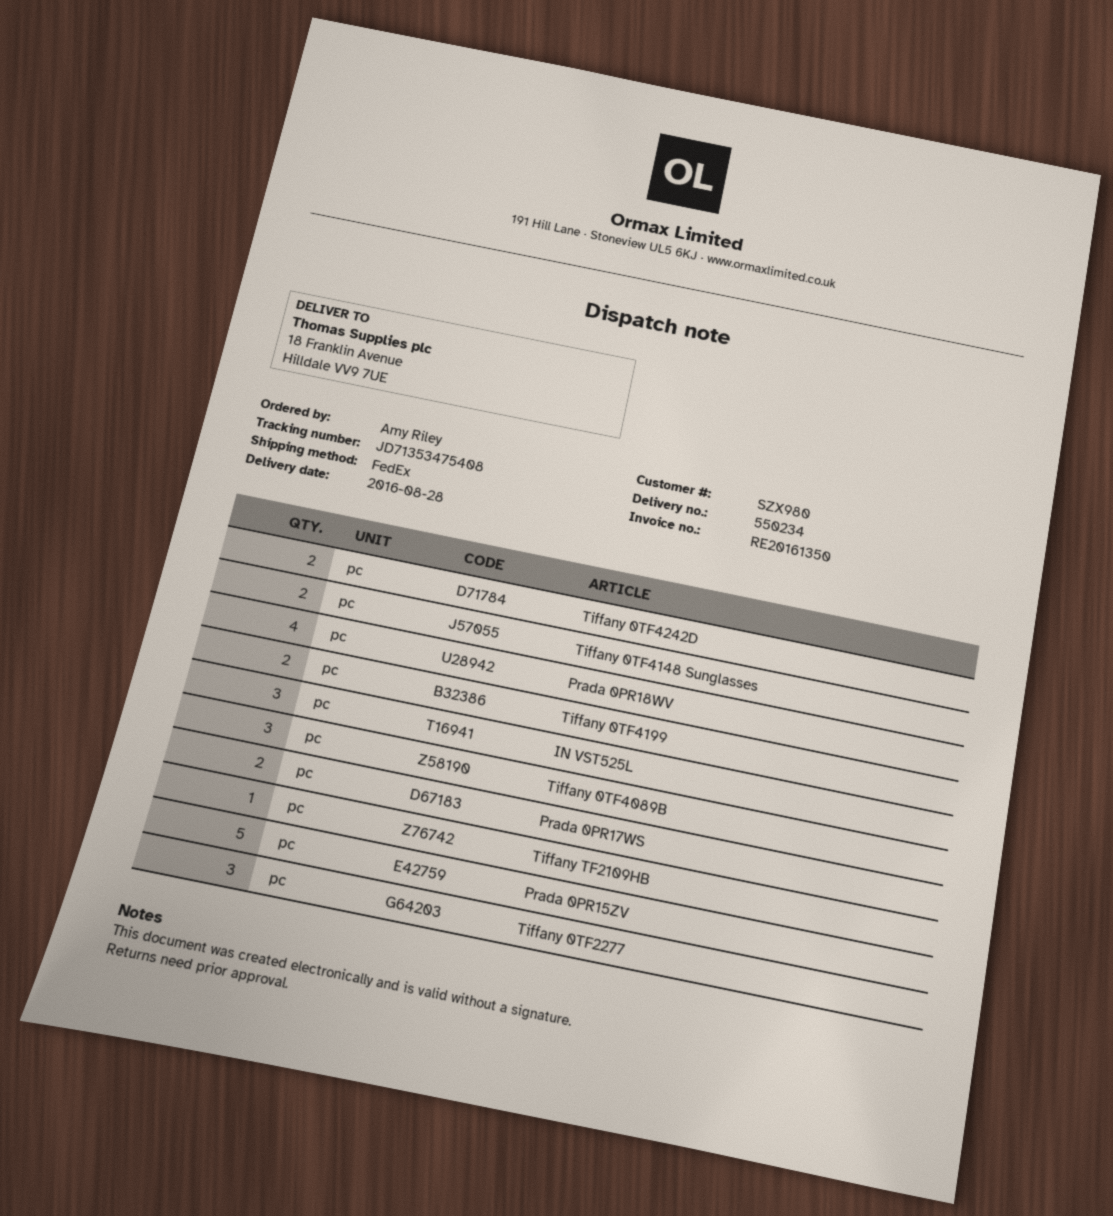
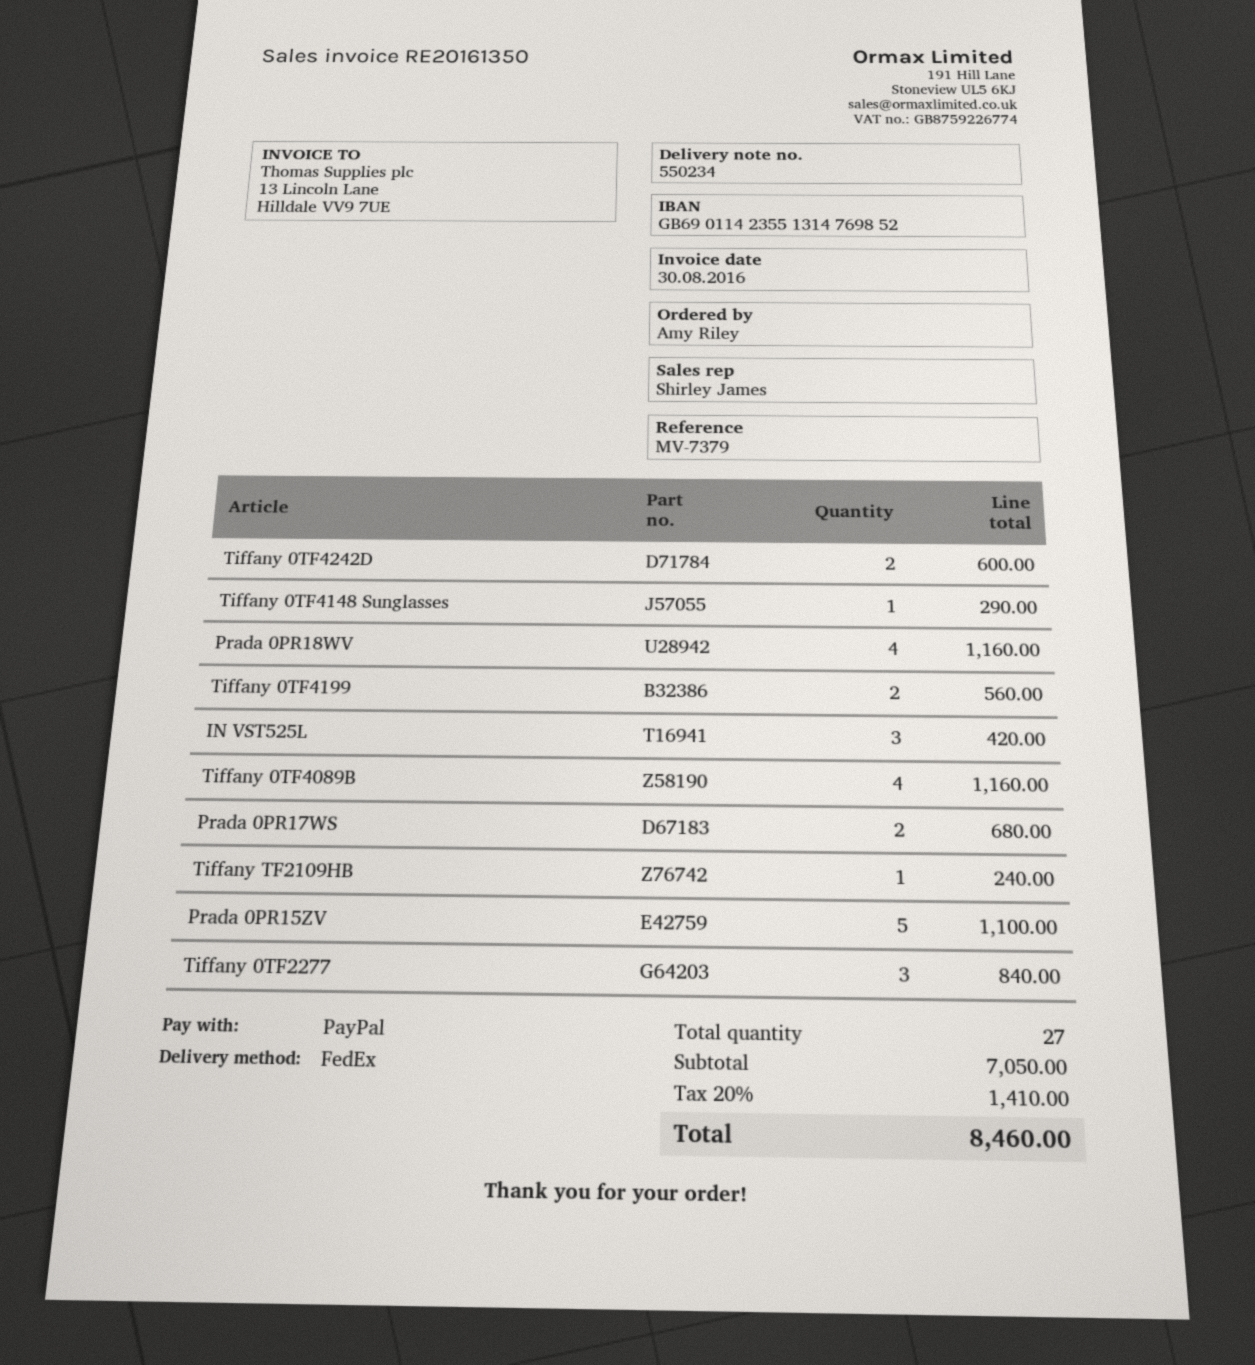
Tiffany 0TF4148 Sunglasses: 2 -> 1
Tiffany 0TF4089B: 3 -> 4

